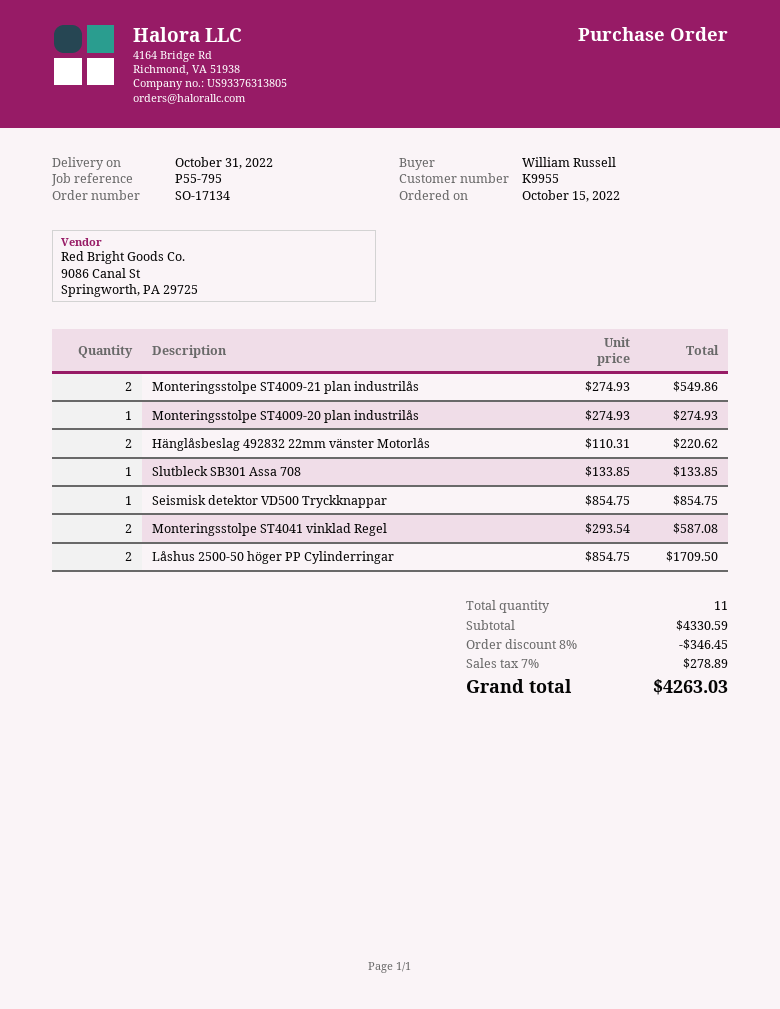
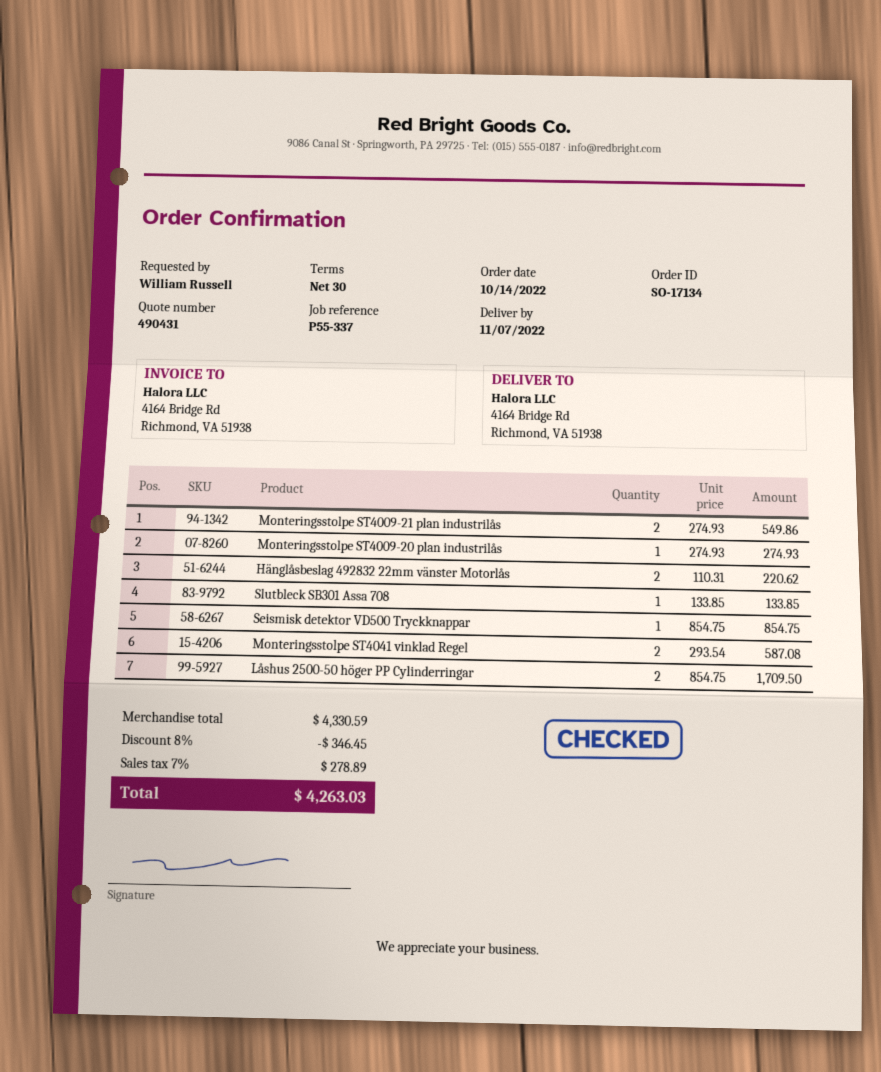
order date: 2022-10-15 -> 2022-10-14
delivery date: 2022-10-31 -> 2022-11-07
reference: P55-795 -> P55-337

